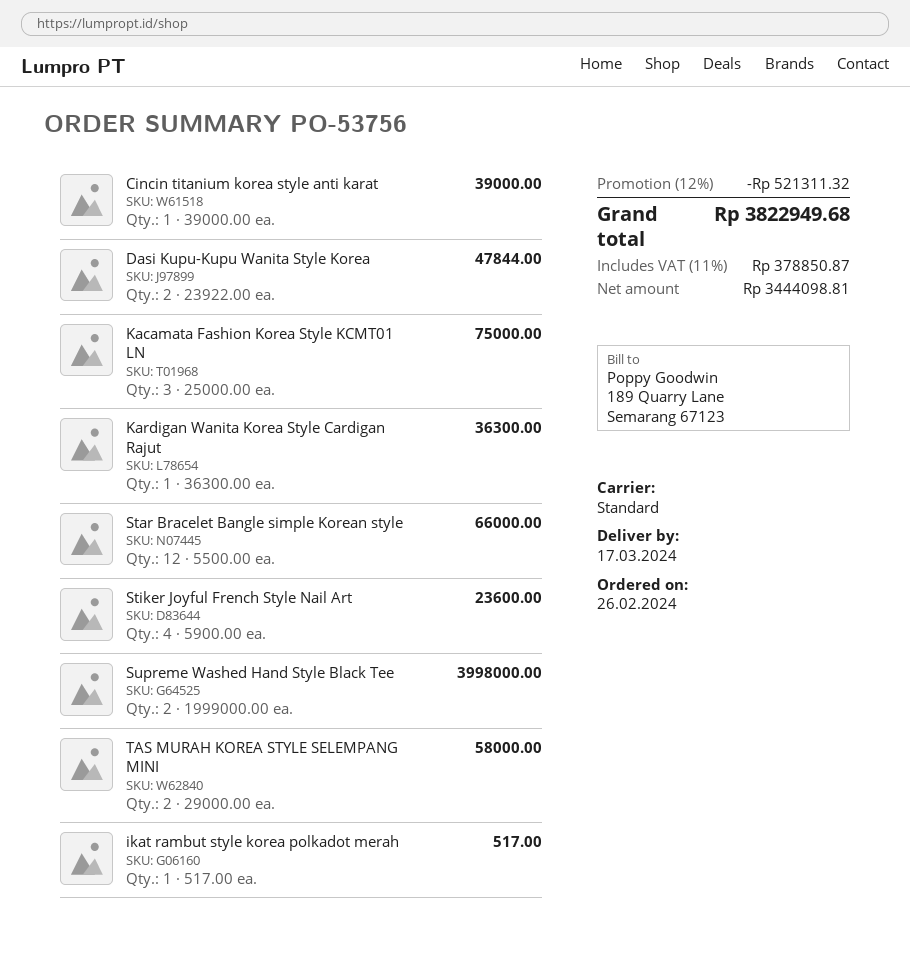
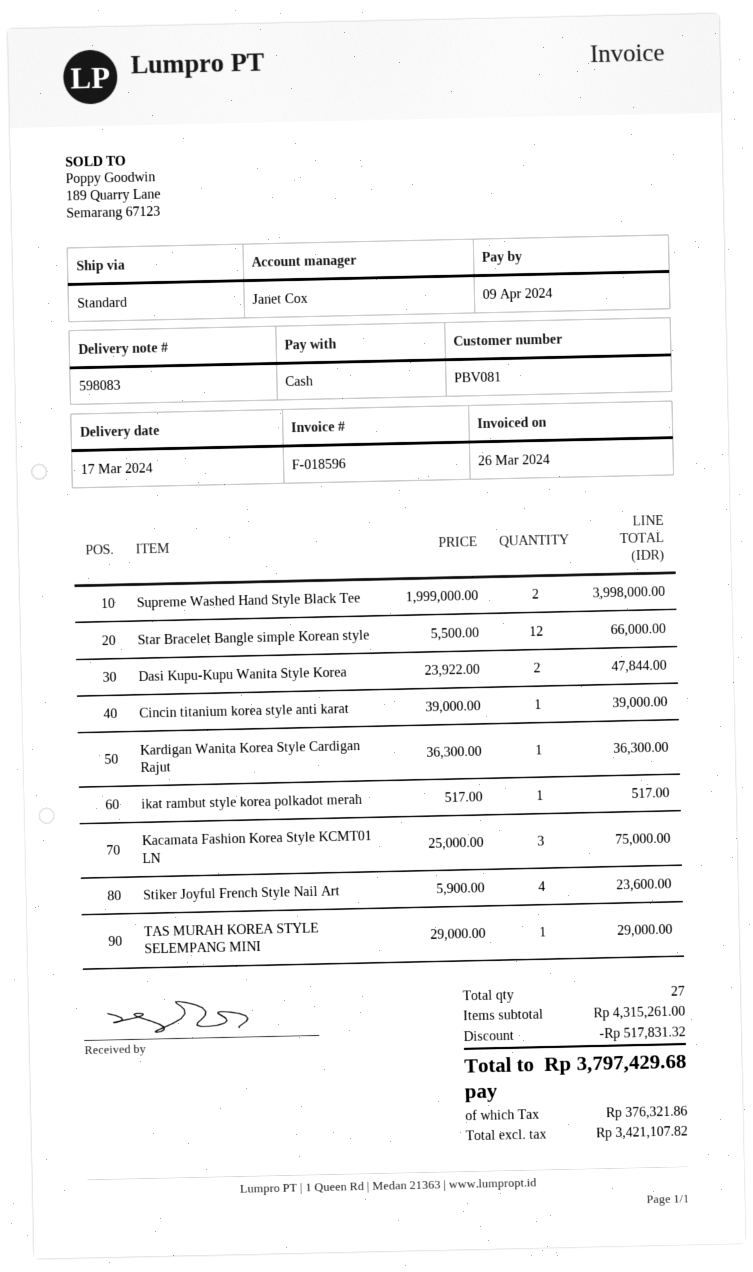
TAS MURAH KOREA STYLE SELEMPANG MINI: 2 x 29000.00 = 58000.00 -> 1 x 29000.00 = 29000.00
discount: 521311.32 -> 517831.32
net: 3444098.81 -> 3421107.82
tax: 378850.87 -> 376321.86
total: 3822949.68 -> 3797429.68

